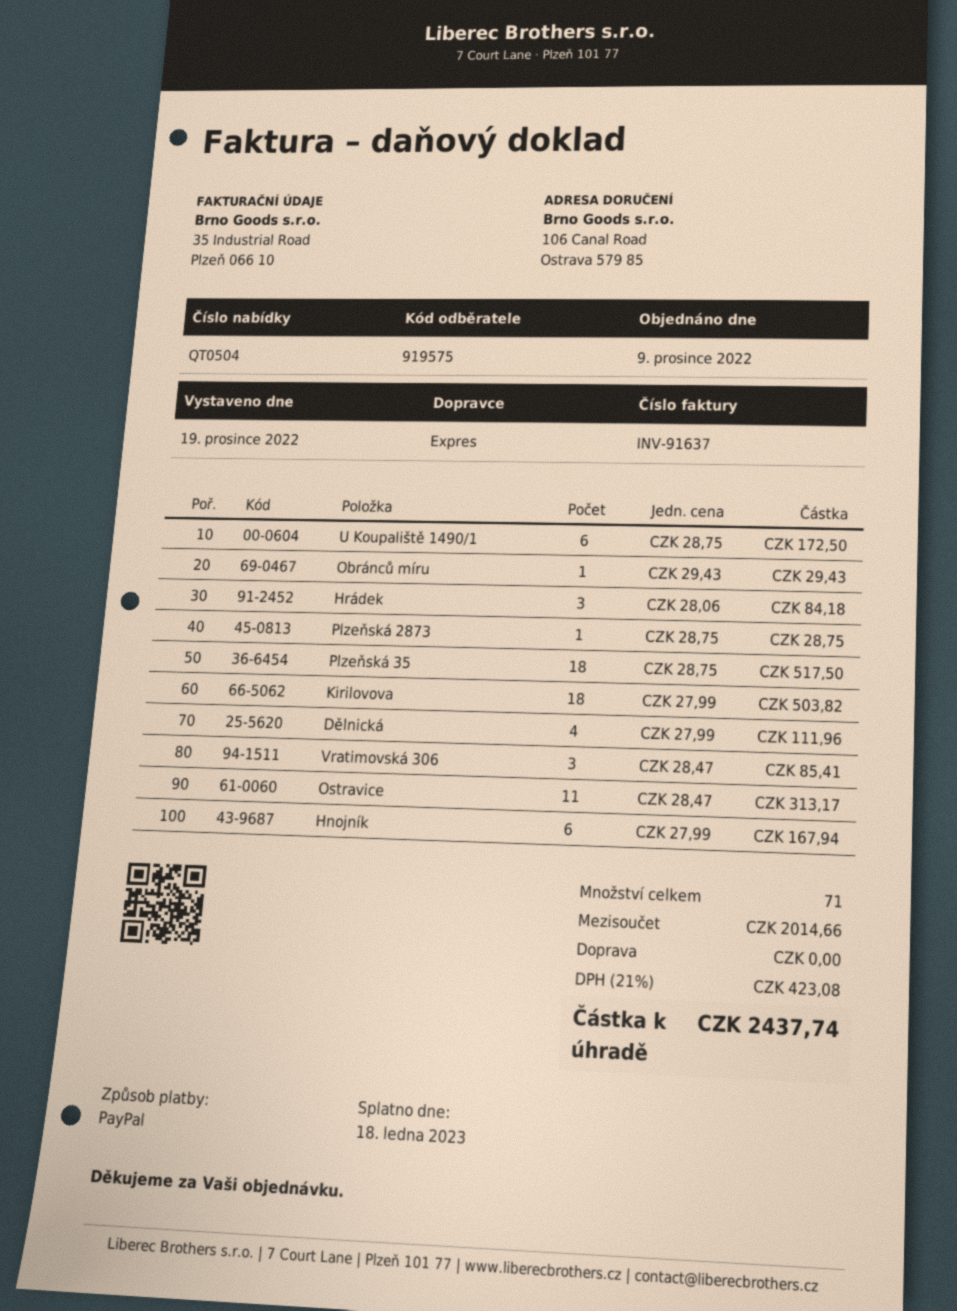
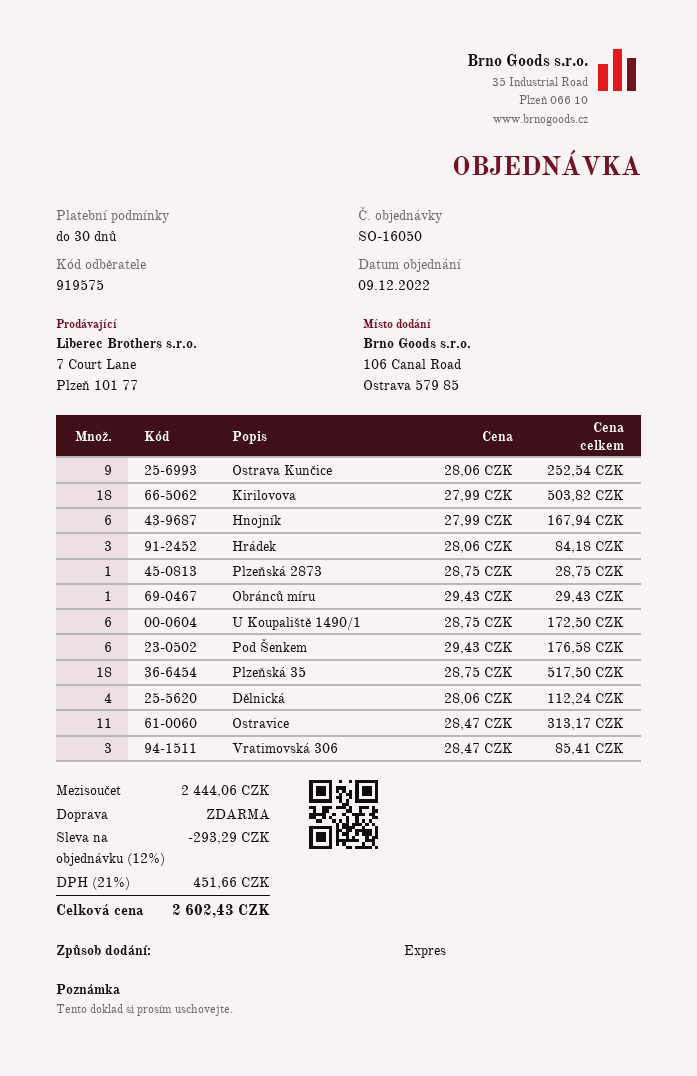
Dělnická: 4 x 27.99 = 111.96 -> 4 x 28.06 = 112.24
Ostrava Kunčice: none -> 9 x 28.06 = 252.54
Pod Šenkem: none -> 6 x 29.43 = 176.58
subtotal: 2014.66 -> 2444.06
discount: none -> 12% = 293.29
tax: 21% = 423.08 -> 21% = 451.66
total: 2437.74 -> 2602.43

